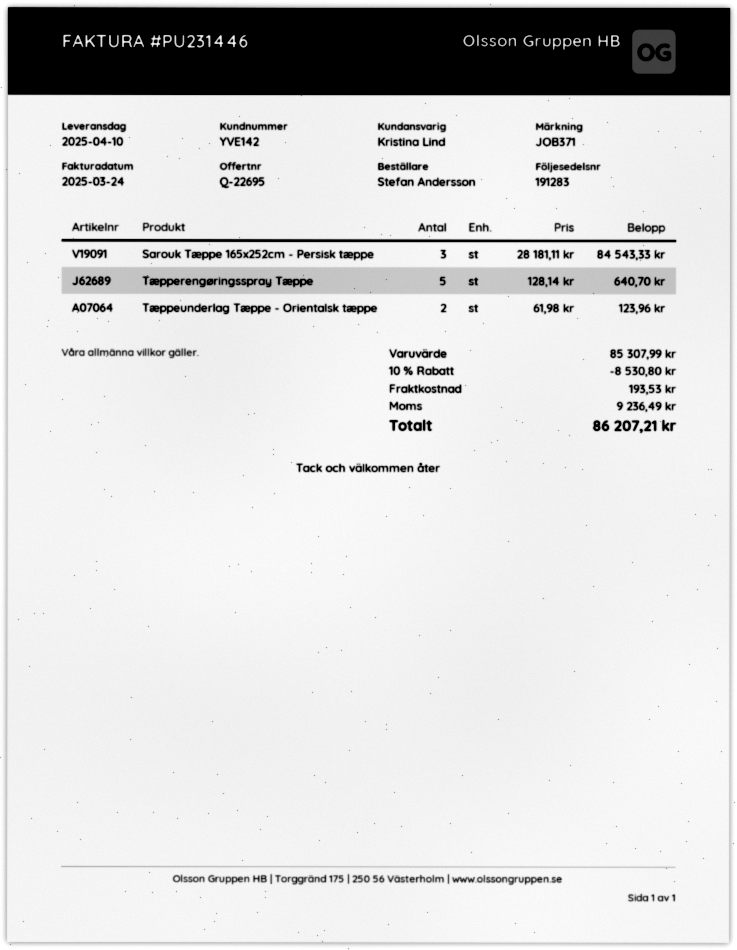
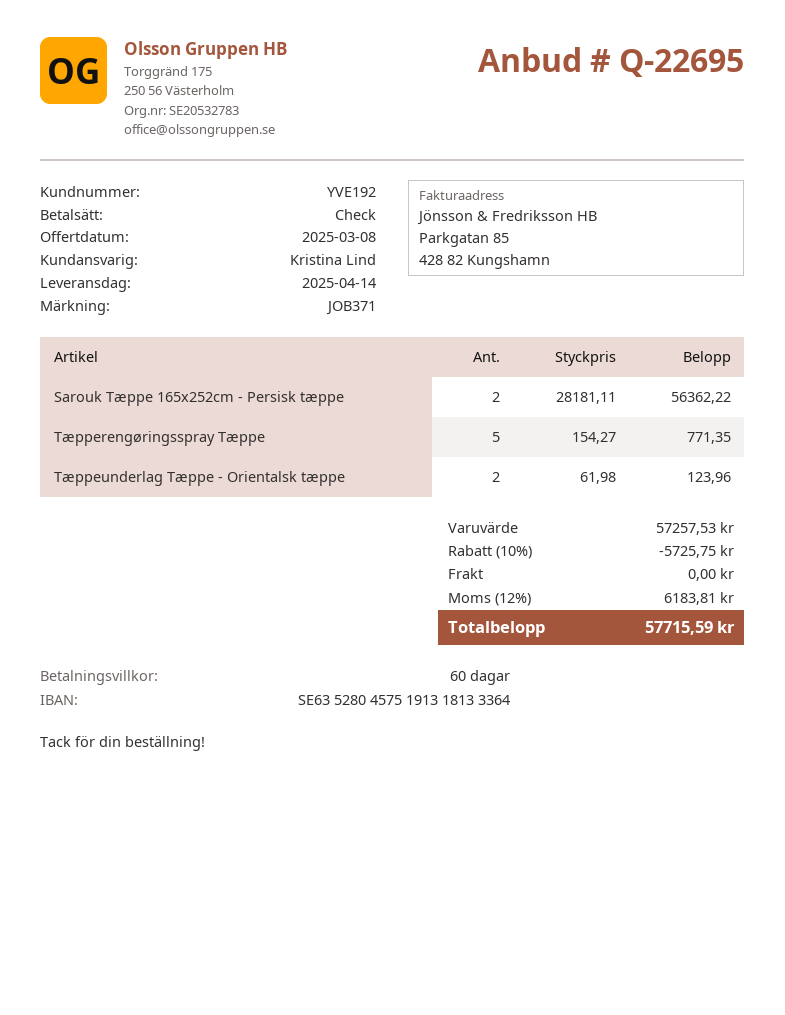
delivery date: 2025-04-10 -> 2025-04-14
customer number: YVE142 -> YVE192
Sarouk Tæppe 165x252cm - Persisk tæppe: 3 x 28181.11 = 84543.33 -> 2 x 28181.11 = 56362.22
Tæpperengøringsspray Tæppe: 5 x 128.14 = 640.70 -> 5 x 154.27 = 771.35
subtotal: 85307.99 -> 57257.53
discount: 10% = 8530.80 -> 10% = 5725.75
shipping: 193.53 -> 0.00
tax: 9236.49 -> 6183.81
total: 86207.21 -> 57715.59

